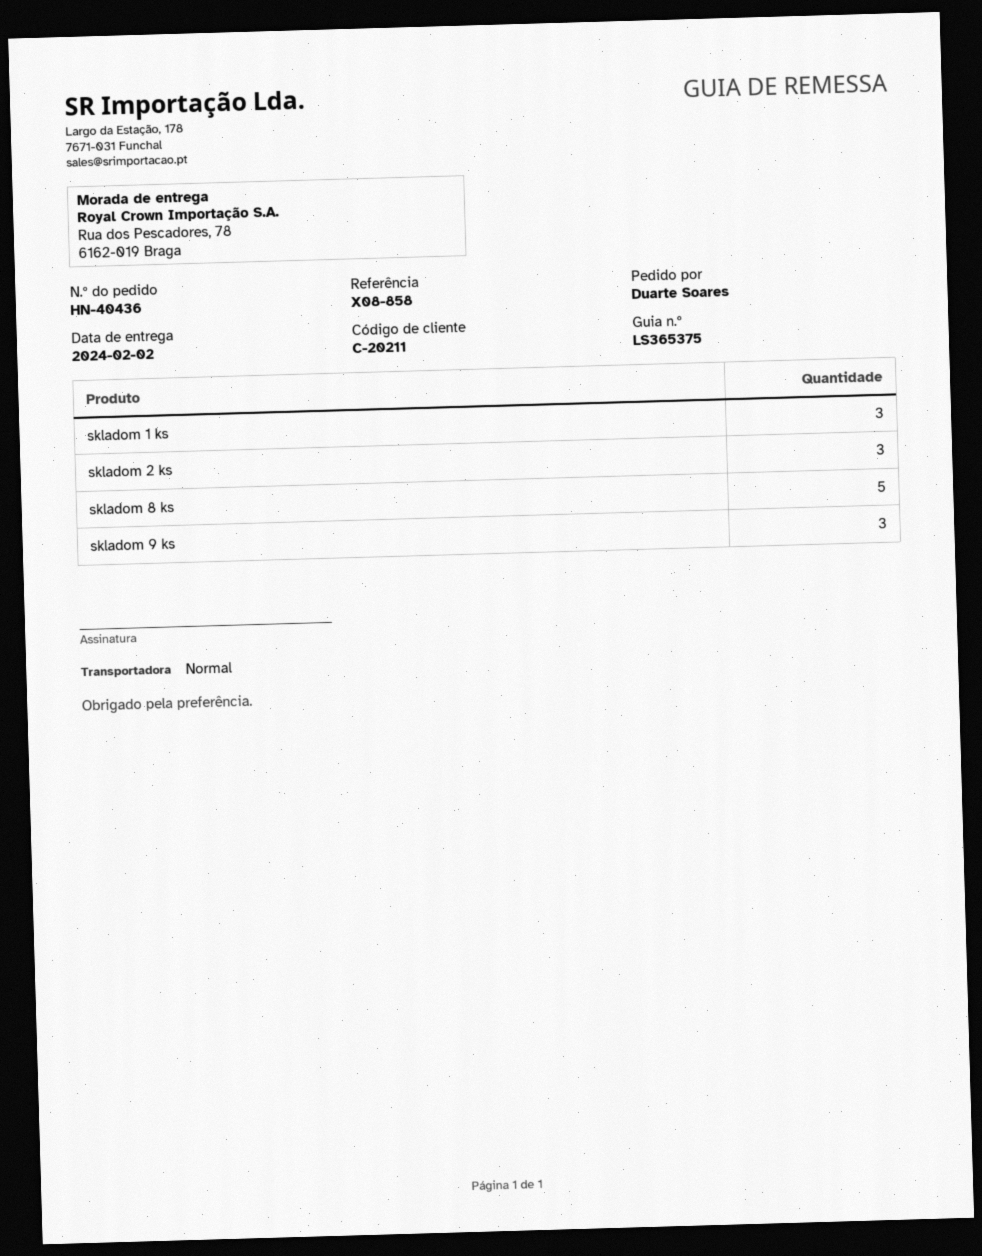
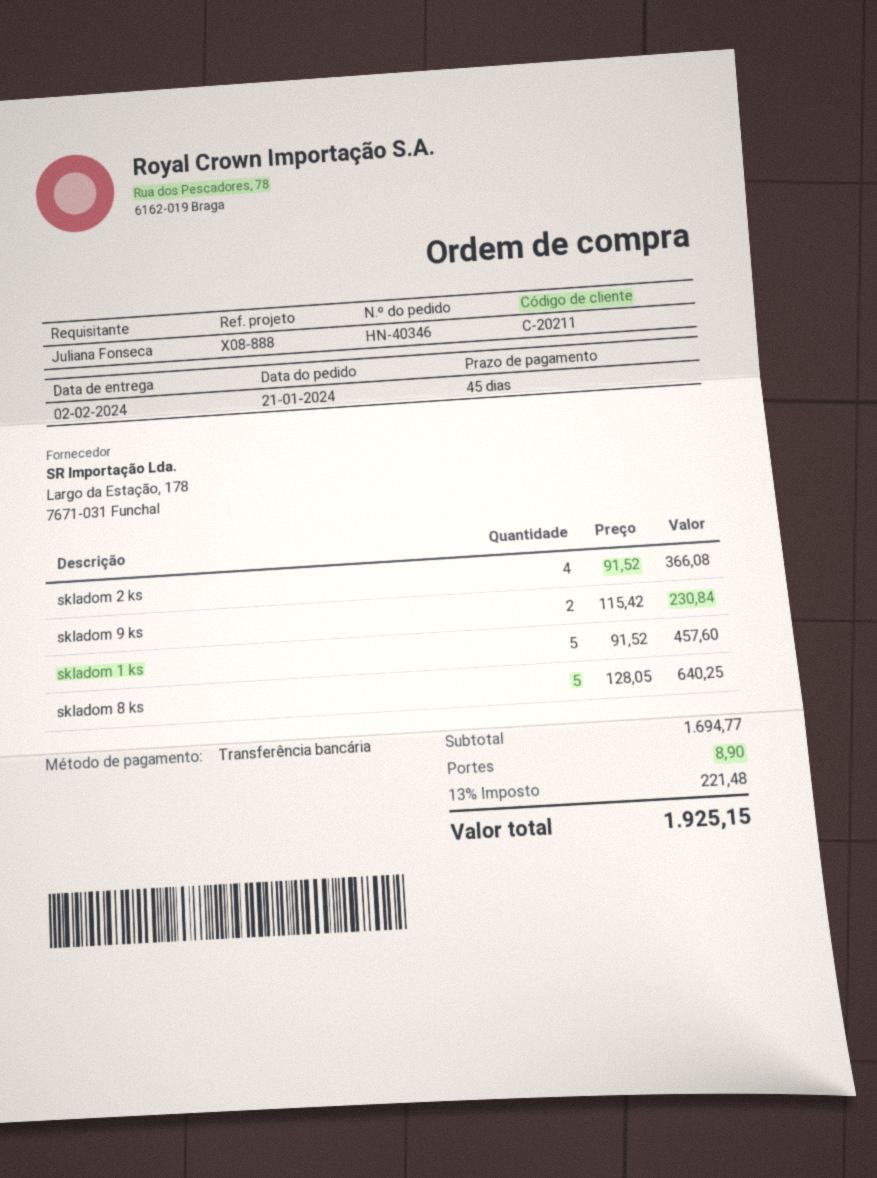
order number: HN-40436 -> HN-40346
reference: X08-858 -> X08-888
ordered by: Duarte Soares -> Juliana Fonseca
skladom 1 ks: 3 -> 5
skladom 2 ks: 3 -> 4
skladom 9 ks: 3 -> 2

